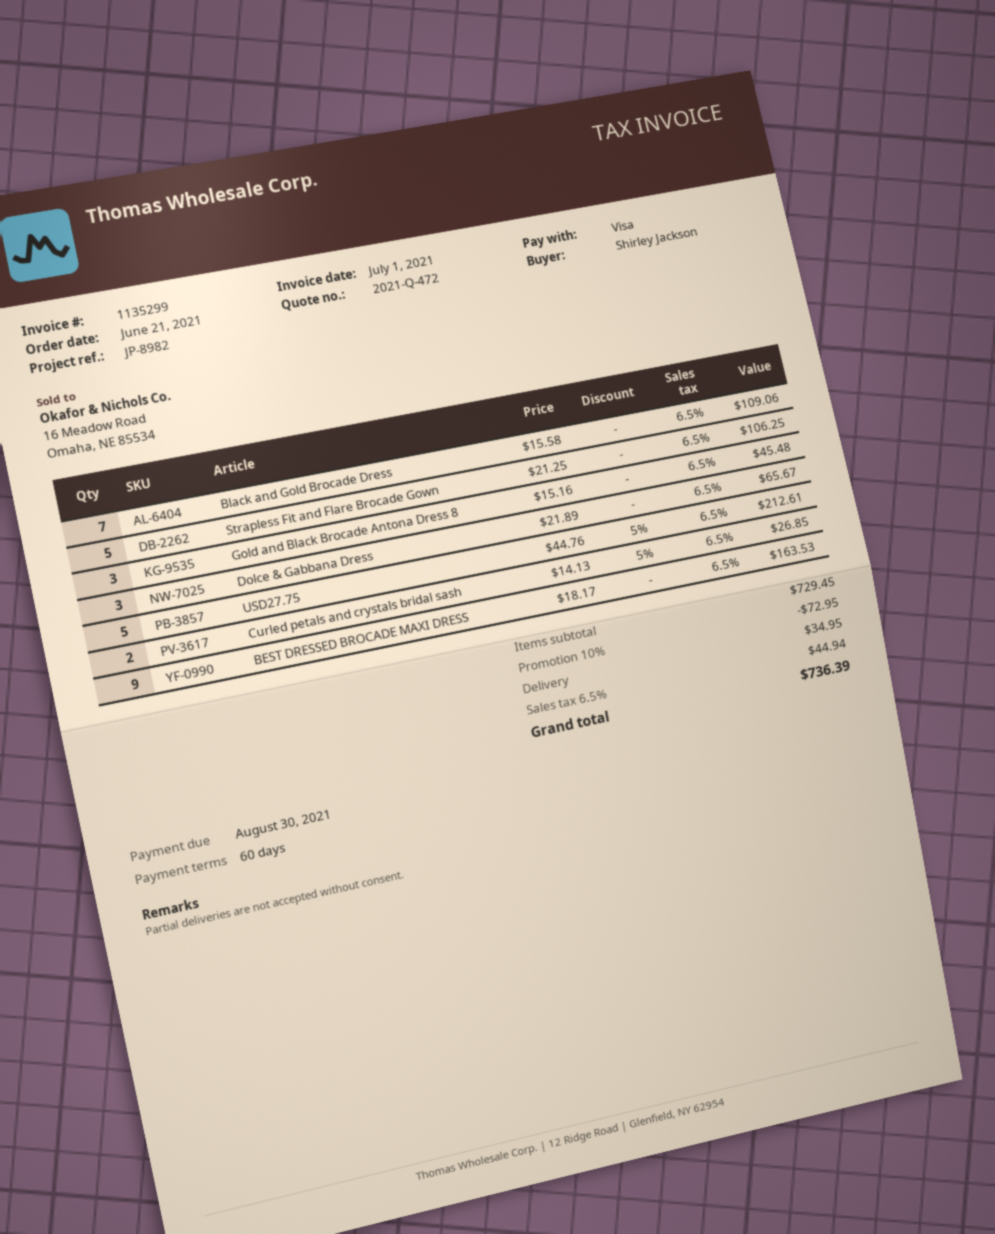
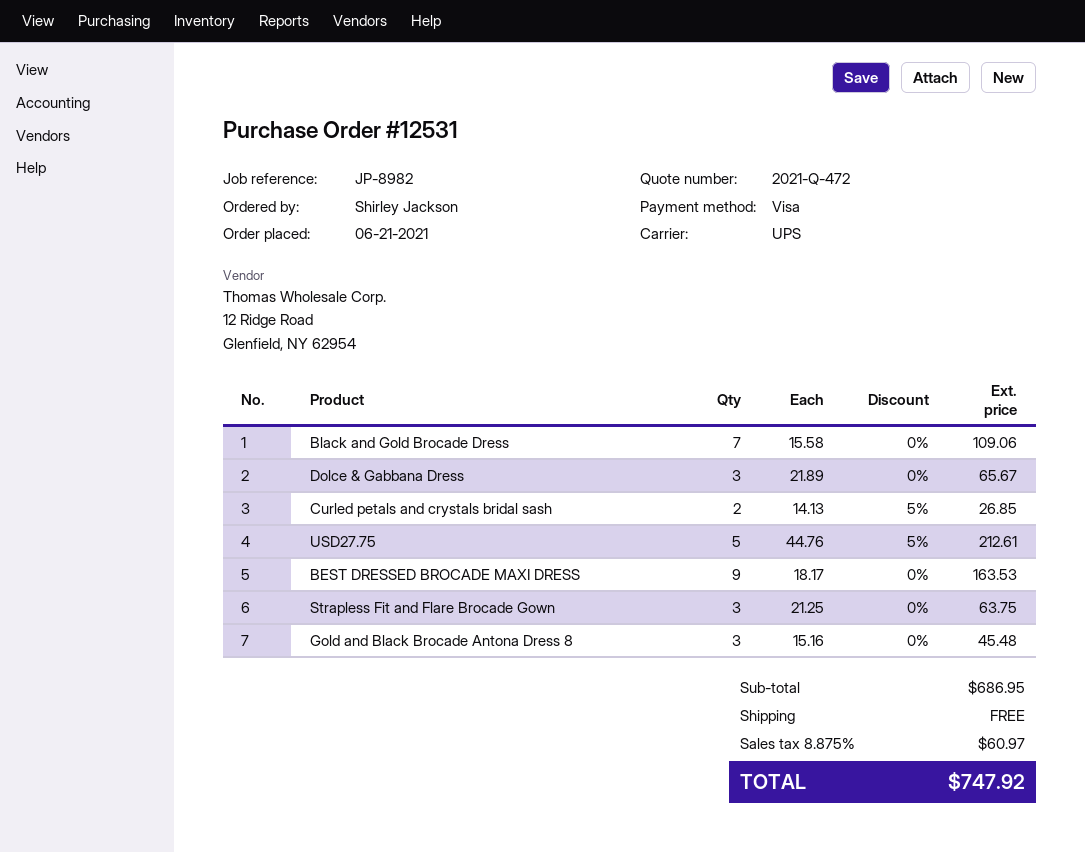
Strapless Fit and Flare Brocade Gown: 5 x 21.25 = 106.25 -> 3 x 21.25 = 63.75
subtotal: 729.45 -> 686.95
discount: 10% = 72.95 -> none
shipping: 34.95 -> 0.00
tax: 6.5% = 44.94 -> 8.875% = 60.97
total: 736.39 -> 747.92

